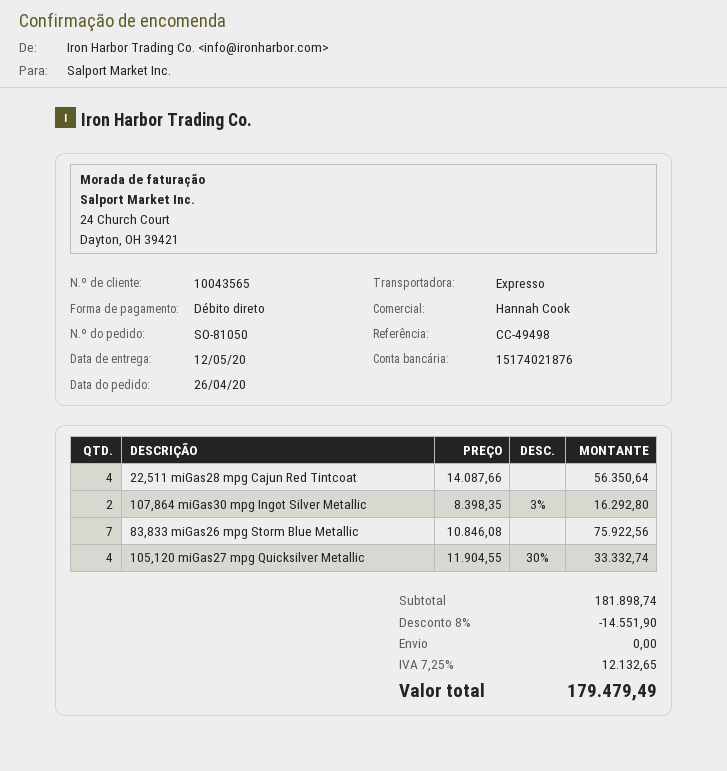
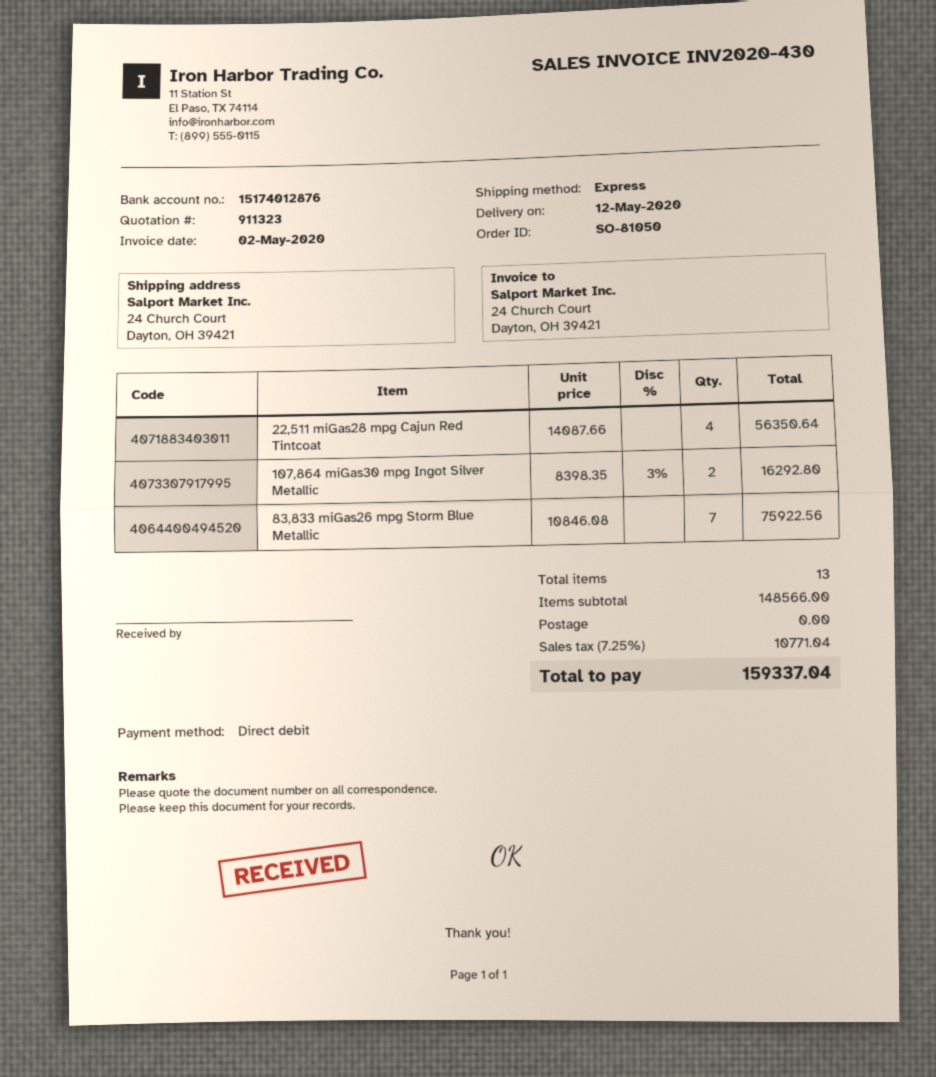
bank account: 15174021876 -> 15174012876
105,120 miGas27 mpg Quicksilver Metallic: 4 x 11904.55 - 30% = 33332.74 -> none
subtotal: 181898.74 -> 148566.00
discount: 8% = 14551.90 -> none
tax: 7.25% = 12132.65 -> 7.25% = 10771.04
total: 179479.49 -> 159337.04

